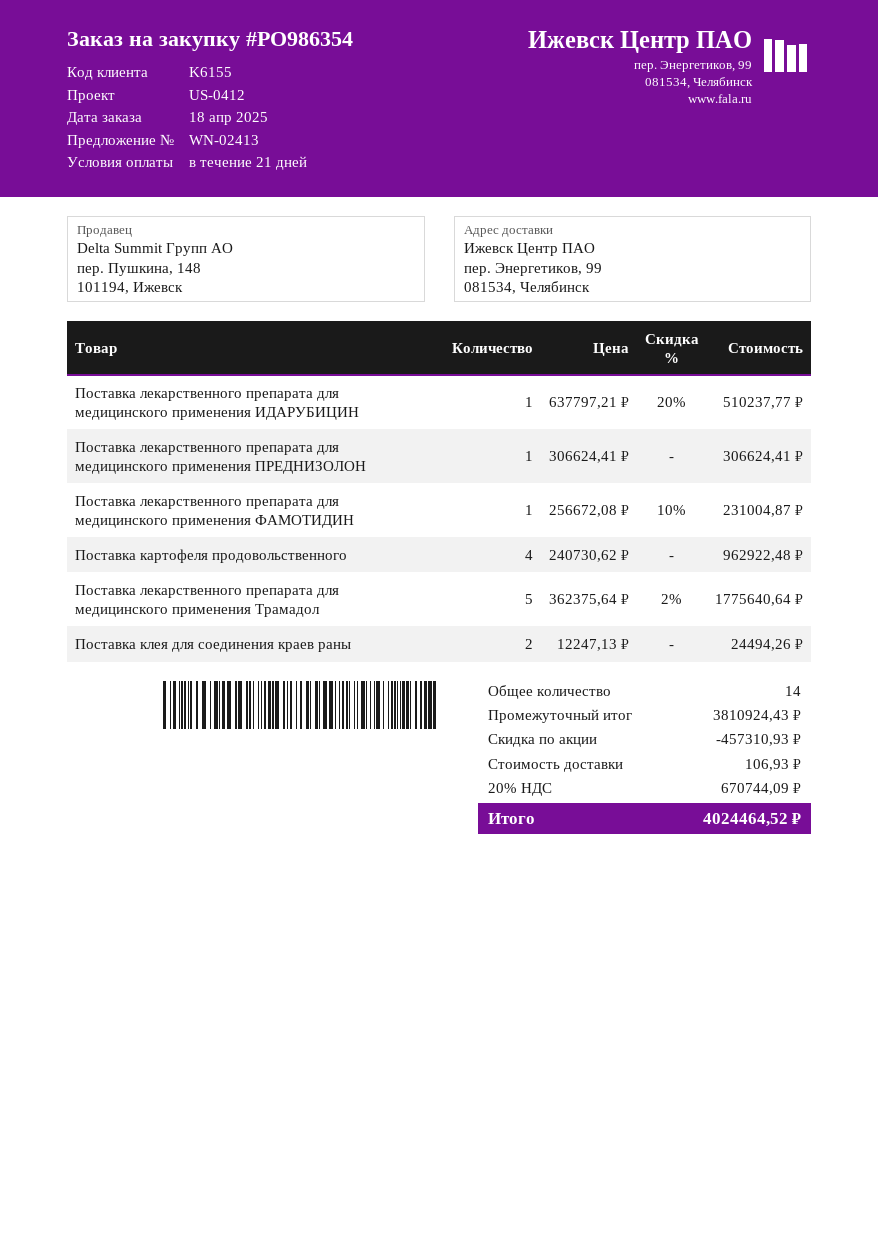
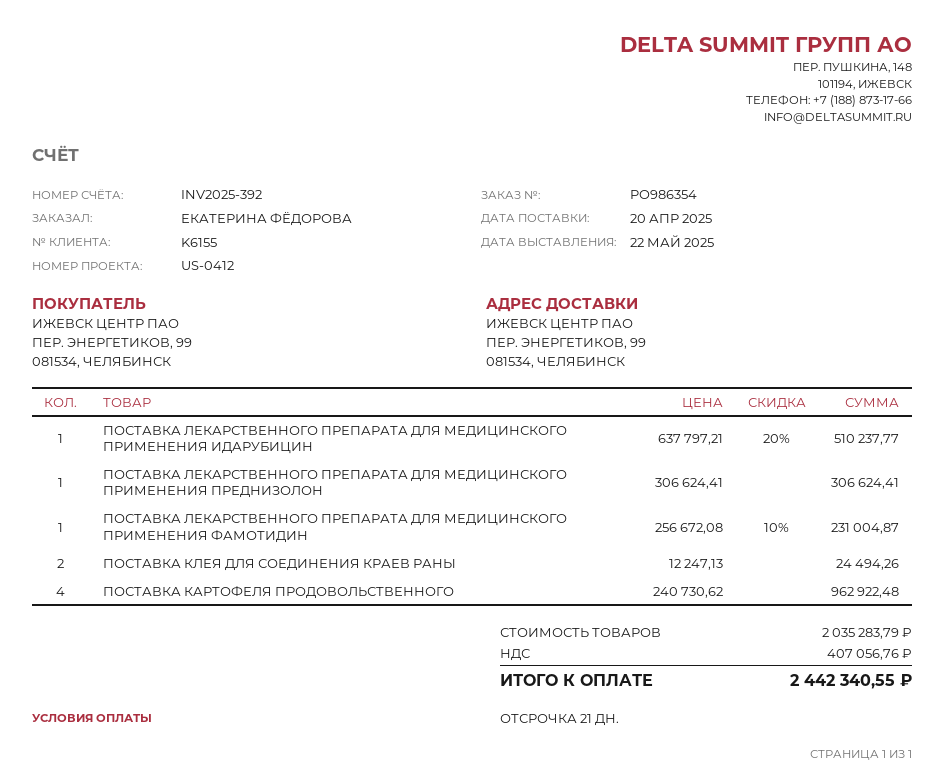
Поставка лекарственного препарата для медицинского применения Трамадол: 5 x 362375.64 - 2% = 1775640.64 -> none
subtotal: 3810924.43 -> 2035283.79
discount: 457310.93 -> none
shipping: 106.93 -> none
tax: 670744.09 -> 407056.76
total: 4024464.52 -> 2442340.55

